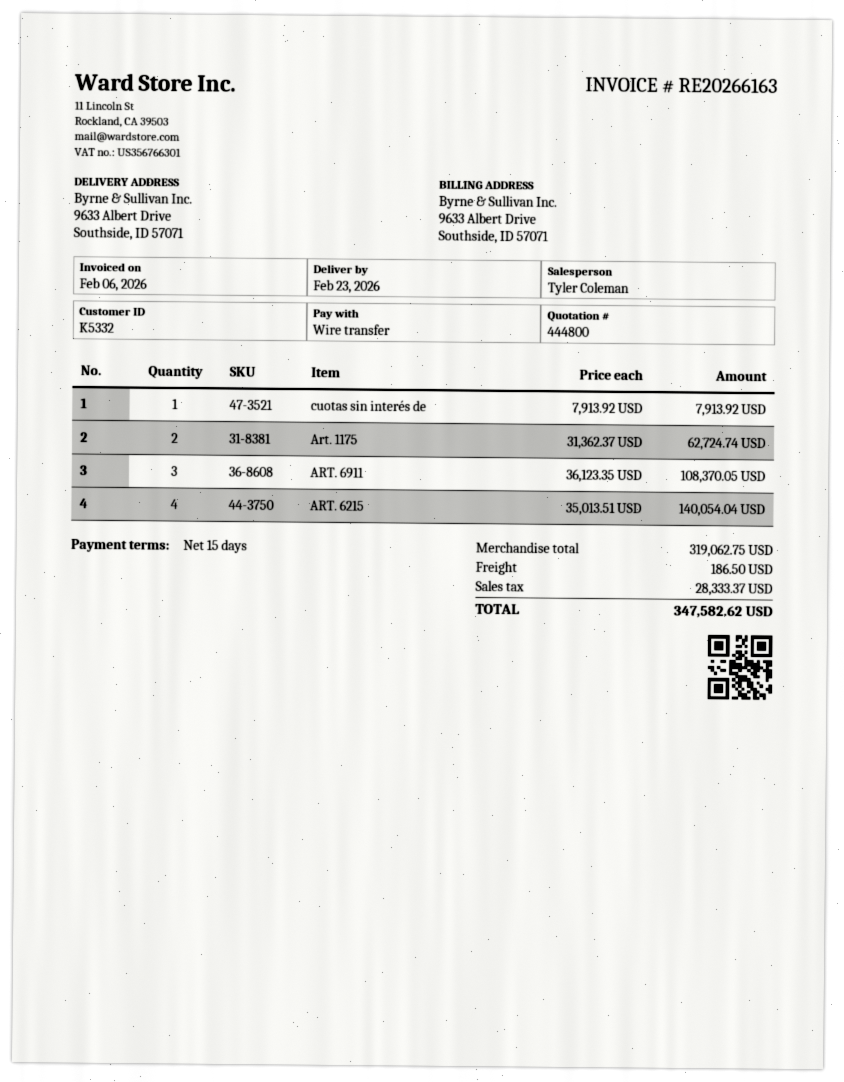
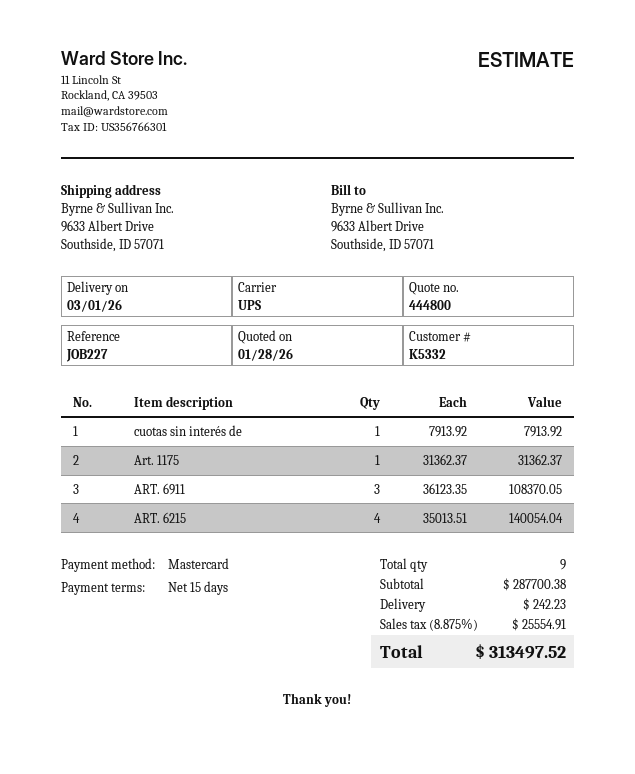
delivery date: 2026-02-23 -> 2026-03-01
payment method: bank transfer -> Mastercard
Art. 1175: 2 x 31362.37 = 62724.74 -> 1 x 31362.37 = 31362.37
subtotal: 319062.75 -> 287700.38
shipping: 186.50 -> 242.23
tax: 28333.37 -> 25554.91
total: 347582.62 -> 313497.52

